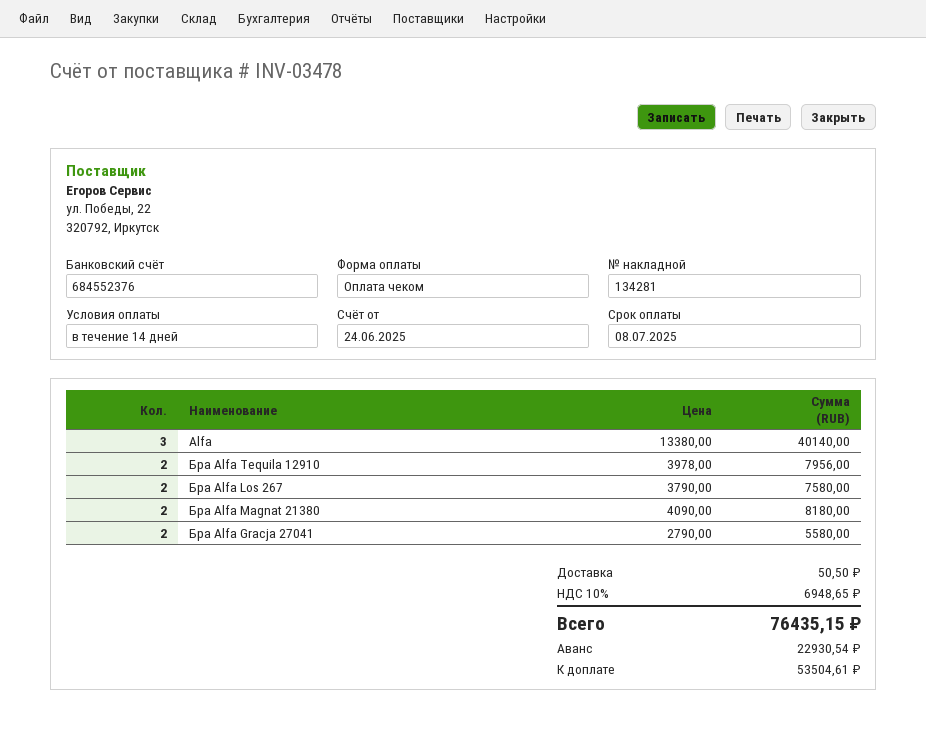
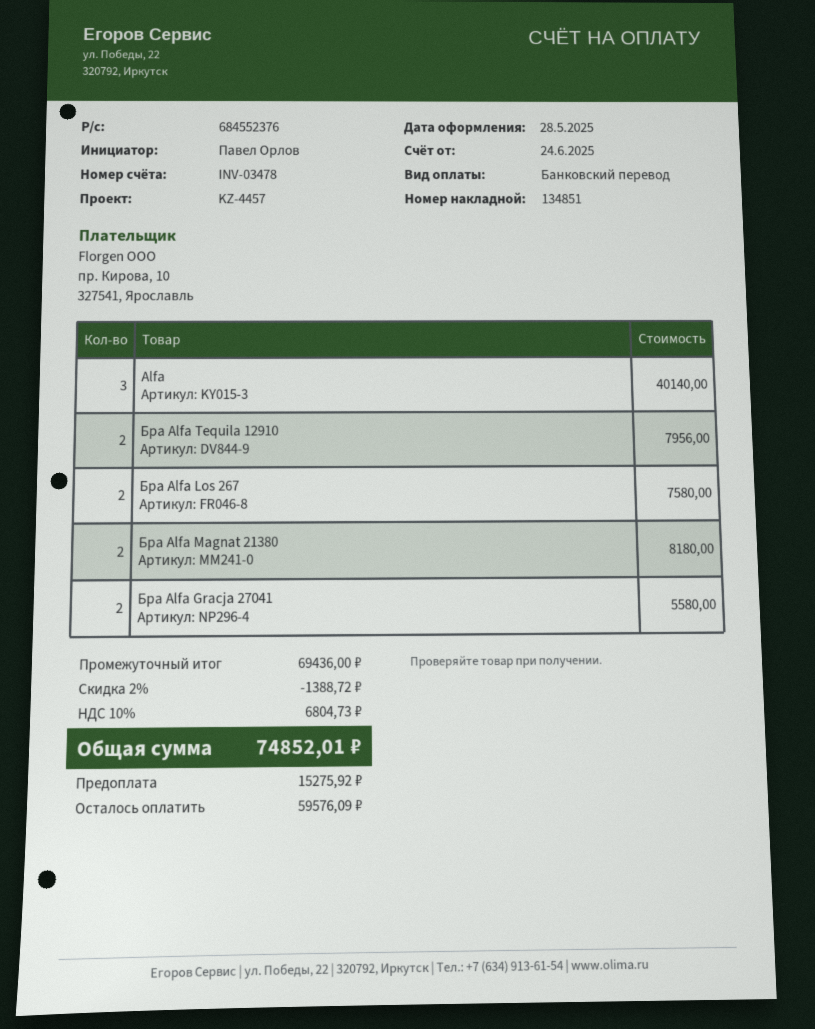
delivery note number: 134281 -> 134851
payment method: cheque -> bank transfer
discount: none -> 2% = 1388.72
shipping: 50.50 -> none
tax: 10% = 6948.65 -> 10% = 6804.73
total: 76435.15 -> 74852.01
deposit: 22930.54 -> 15275.92
balance: 53504.61 -> 59576.09

